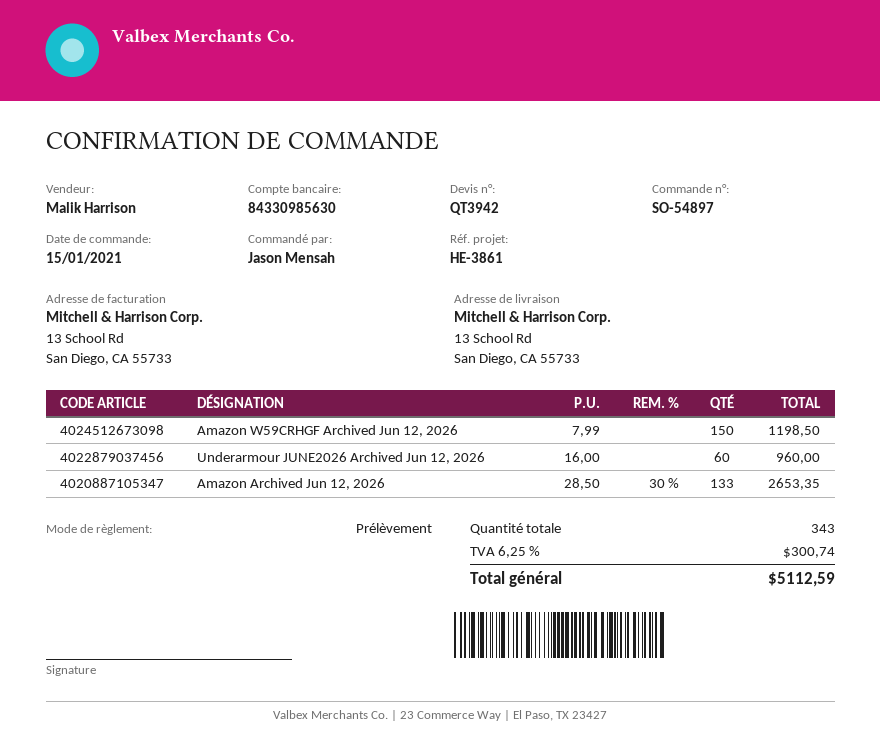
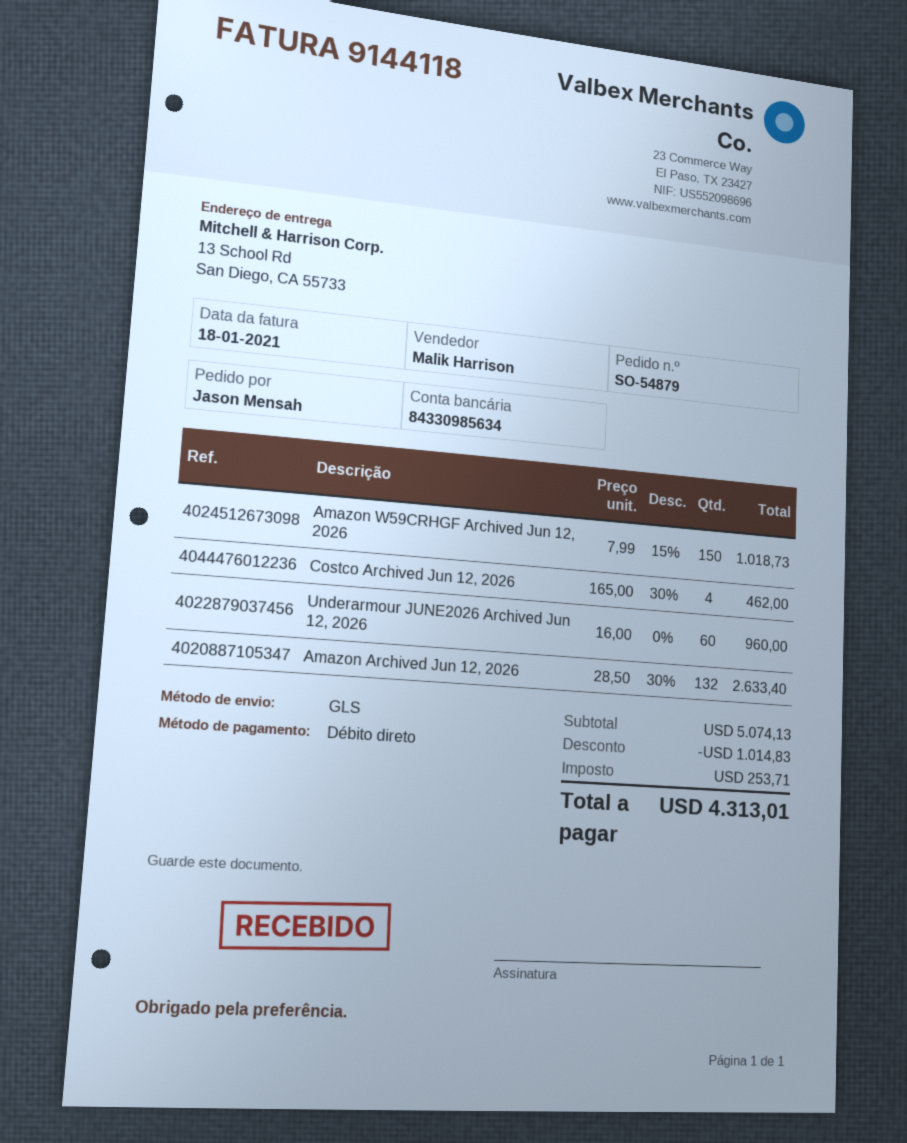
order number: SO-54897 -> SO-54879
bank account: 84330985630 -> 84330985634
Amazon W59CRHGF Archived Jun 12, 2026: 150 x 7.99 = 1198.50 -> 150 x 7.99 - 15% = 1018.73
Amazon Archived Jun 12, 2026: 133 x 28.50 - 30% = 2653.35 -> 132 x 28.50 - 30% = 2633.40
Costco Archived Jun 12, 2026: none -> 4 x 165.00 - 30% = 462.00
discount: none -> 1014.83
tax: 300.74 -> 253.71
total: 5112.59 -> 4313.01

